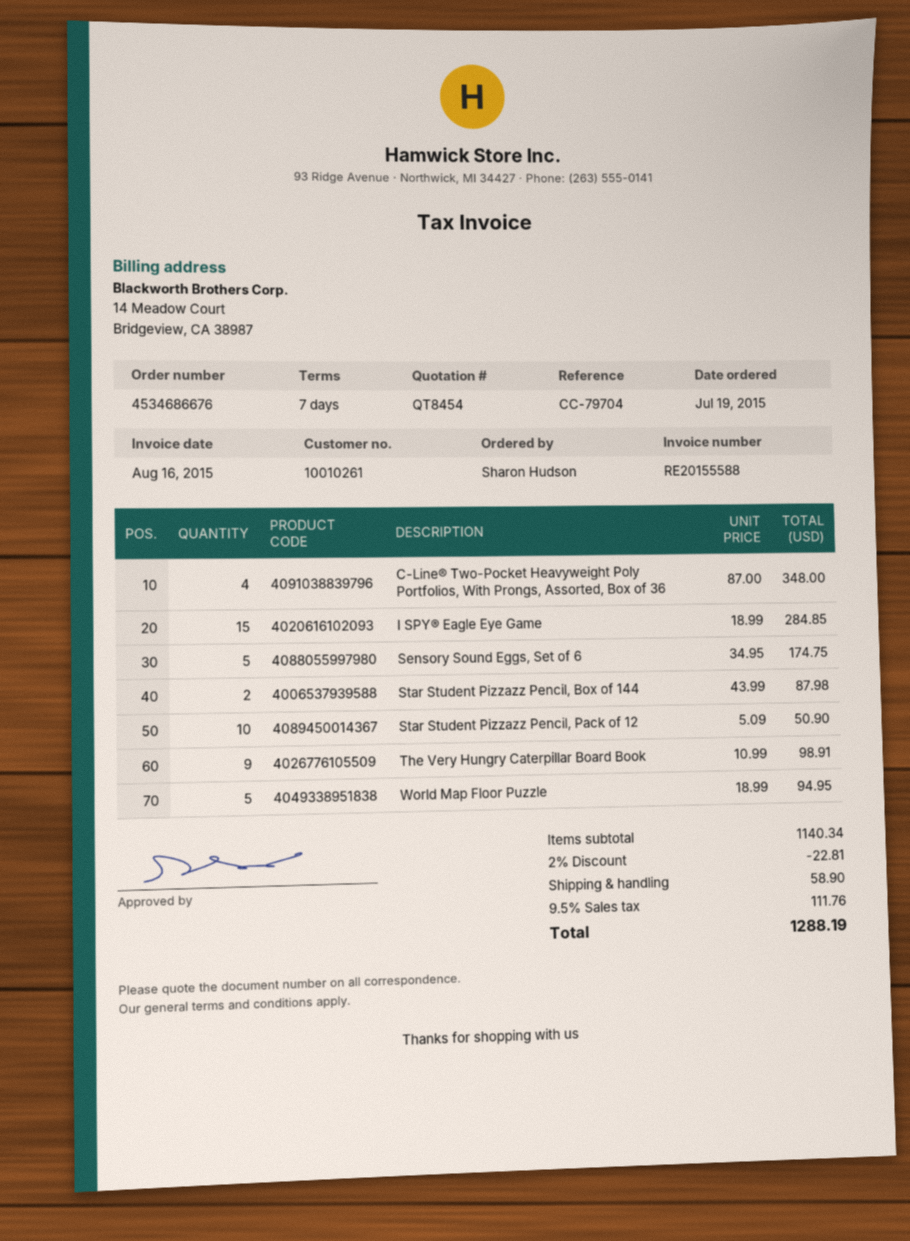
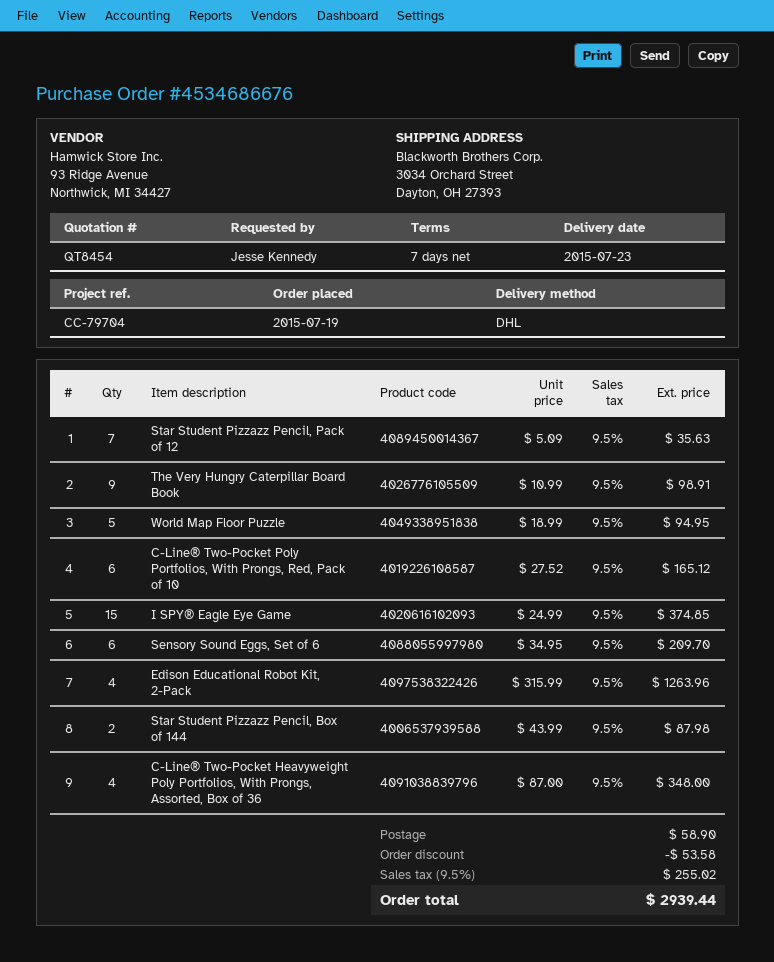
ordered by: Sharon Hudson -> Jesse Kennedy
I SPY® Eagle Eye Game: 15 x 18.99 = 284.85 -> 15 x 24.99 = 374.85
Sensory Sound Eggs, Set of 6: 5 x 34.95 = 174.75 -> 6 x 34.95 = 209.70
Star Student Pizzazz Pencil, Pack of 12: 10 x 5.09 = 50.90 -> 7 x 5.09 = 35.63
C-Line® Two-Pocket Poly Portfolios, With Prongs, Red, Pack of 10: none -> 6 x 27.52 = 165.12
Edison Educational Robot Kit, 2-Pack: none -> 4 x 315.99 = 1263.96
discount: 22.81 -> 53.58
tax: 9.5% = 111.76 -> 9.5% = 255.02
total: 1288.19 -> 2939.44

